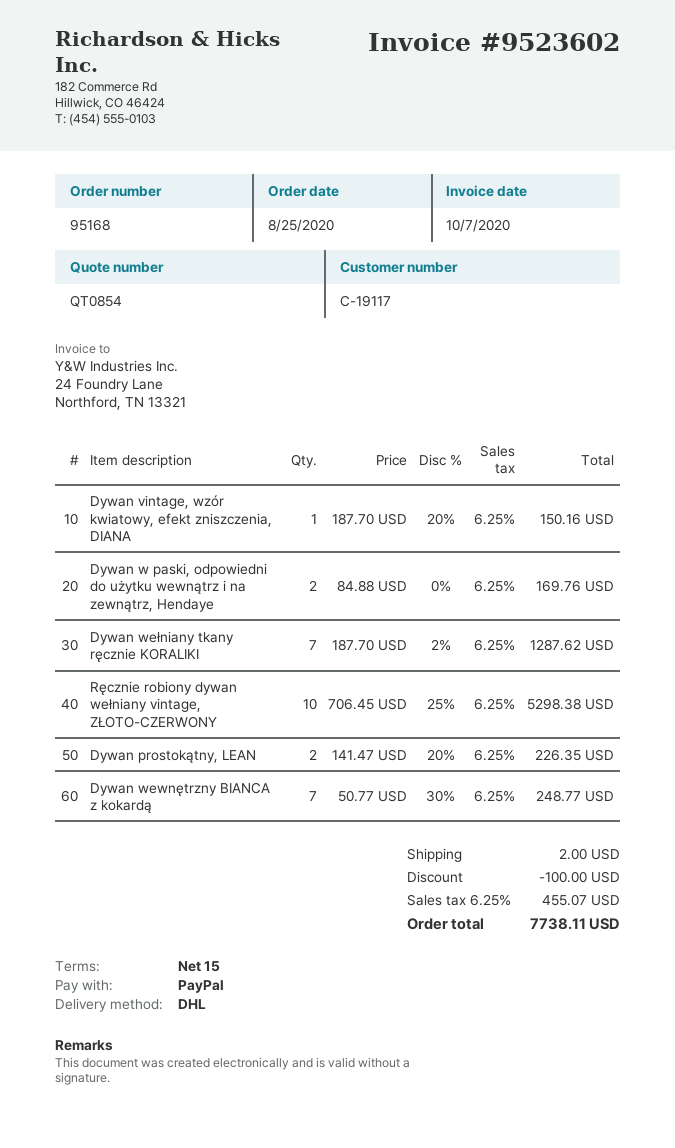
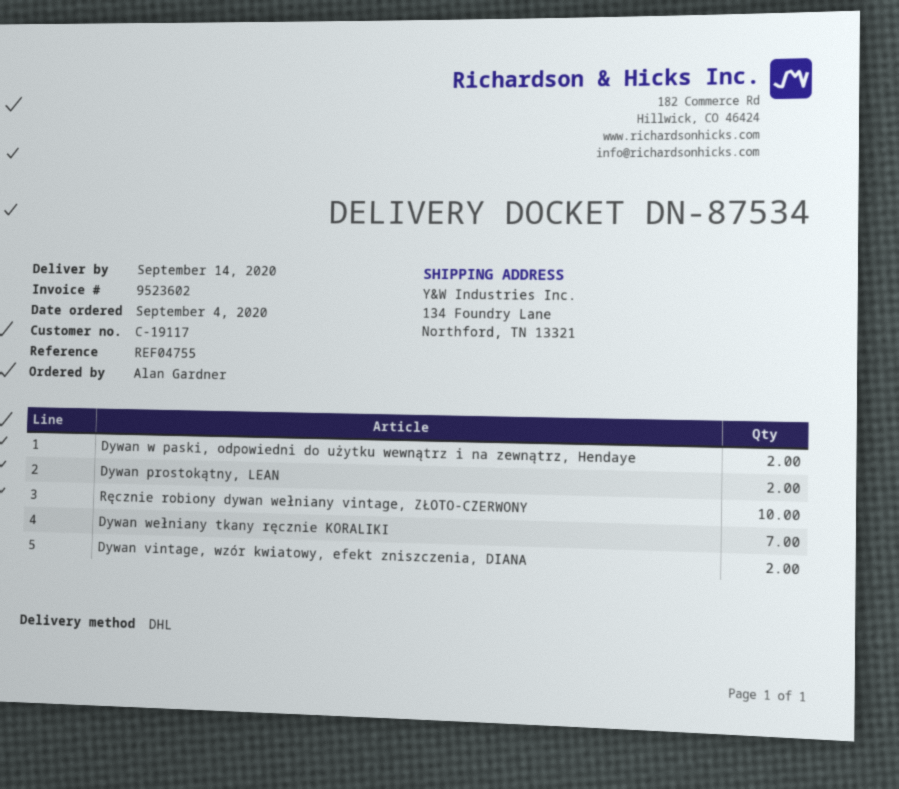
order date: 2020-08-25 -> 2020-09-04
Dywan vintage, wzór kwiatowy, efekt zniszczenia, DIANA: 1 -> 2
Dywan wewnętrzny BIANCA z kokardą: 7 -> none

